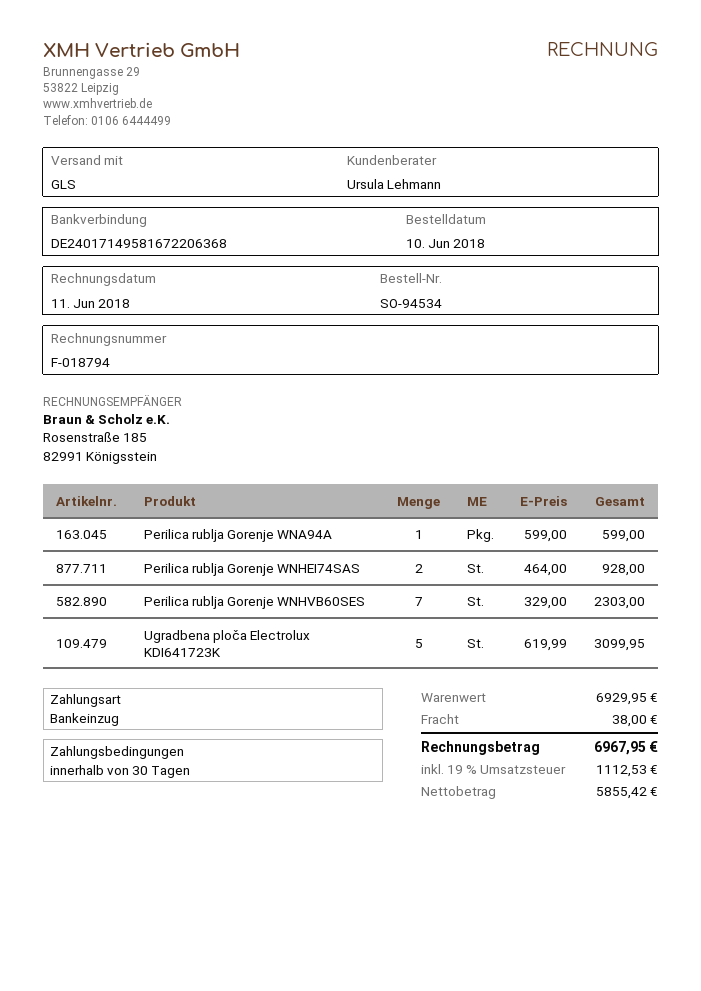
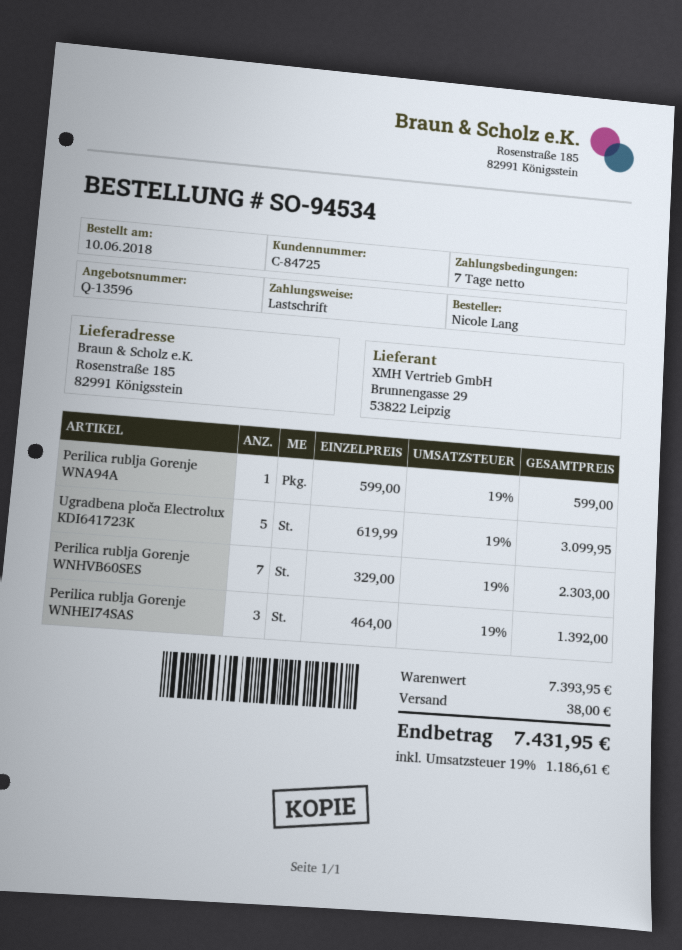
payment terms: 30 days -> 7 days
Perilica rublja Gorenje WNHEI74SAS: 2 x 464.00 = 928.00 -> 3 x 464.00 = 1392.00
subtotal: 6929.95 -> 7393.95
tax: 19% = 1112.53 -> 19% = 1186.61
total: 6967.95 -> 7431.95

